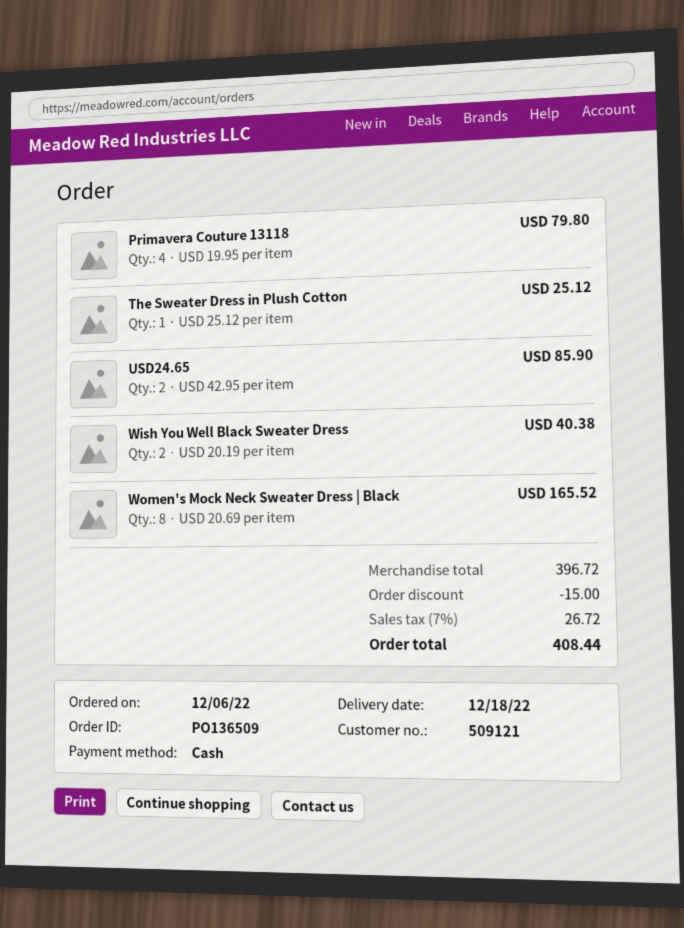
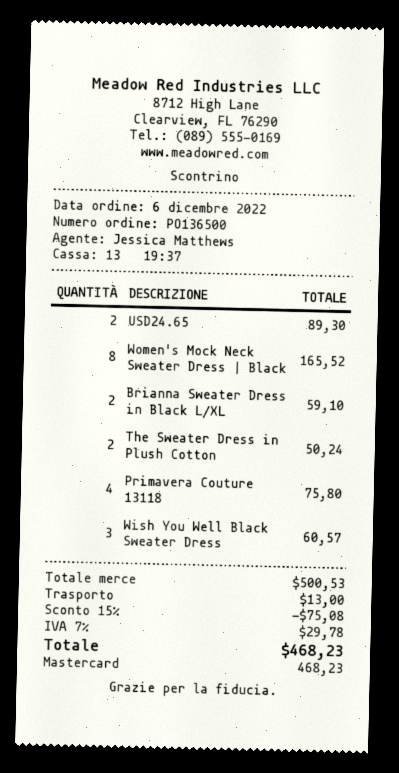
order number: PO136509 -> PO136500
payment method: cash -> Mastercard
Primavera Couture 13118: 4 for 79.80 -> 4 for 75.80
The Sweater Dress in Plush Cotton: 1 for 25.12 -> 2 for 50.24
USD24.65: 2 for 85.90 -> 2 for 89.30
Wish You Well Black Sweater Dress: 2 for 40.38 -> 3 for 60.57
Brianna Sweater Dress in Black L/XL: none -> 2 for 59.10
subtotal: 396.72 -> 500.53
discount: 15.00 -> 75.08
shipping: none -> 13.00
tax: 7% = 26.72 -> 7% = 29.78
total: 408.44 -> 468.23

